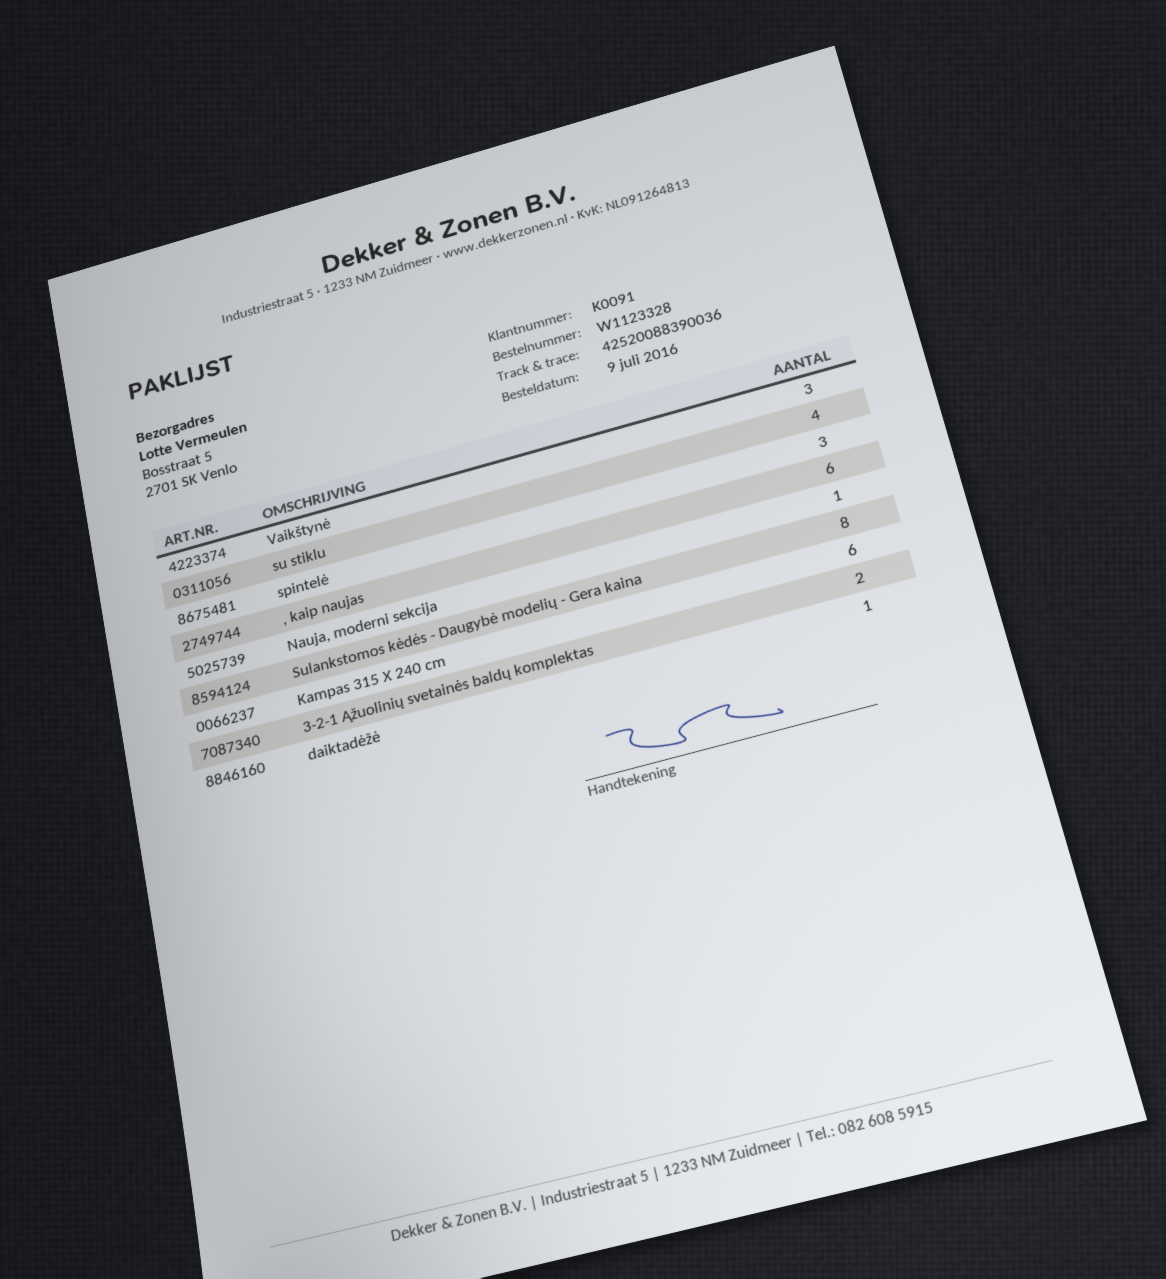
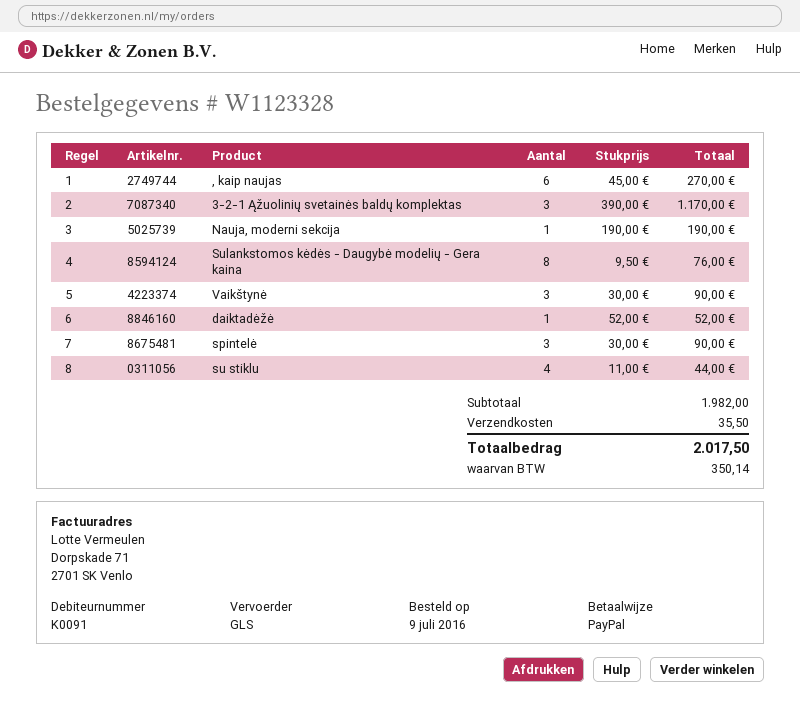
Kampas 315 X 240 cm: 6 -> none
3-2-1 Ąžuolinių svetainės baldų komplektas: 2 -> 3

